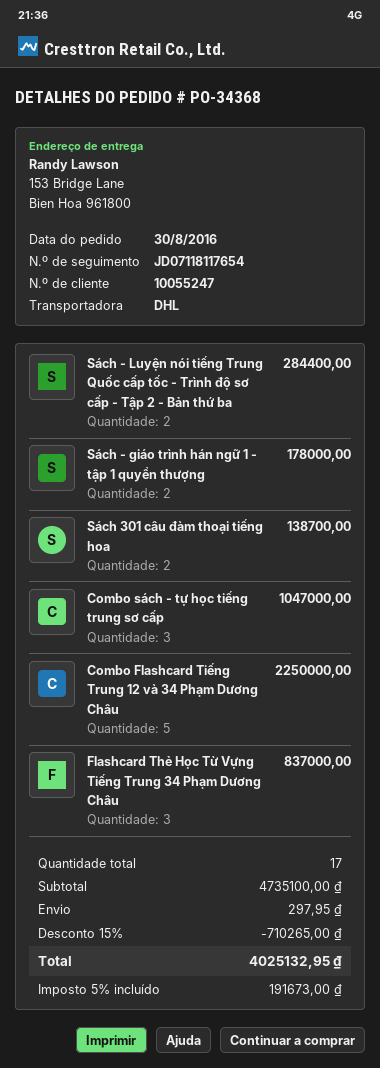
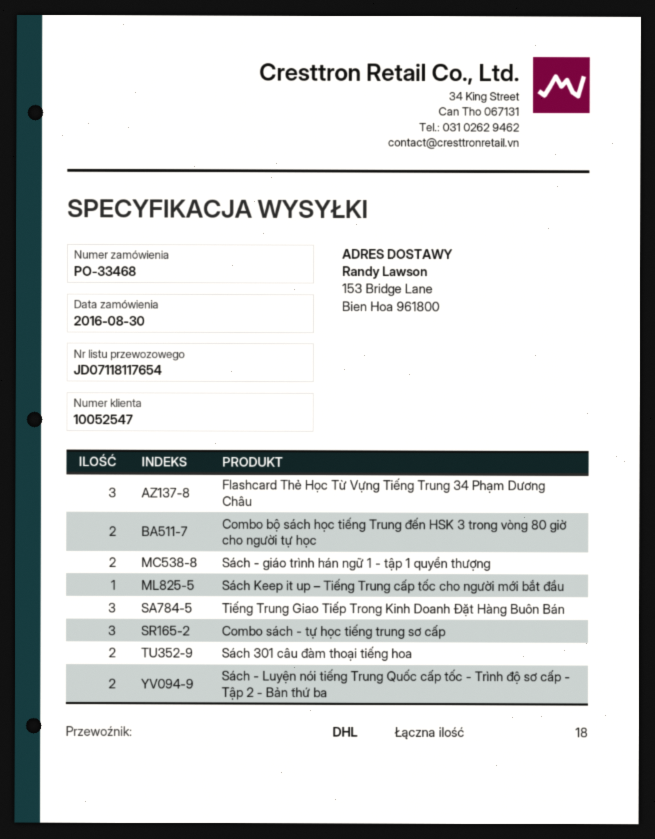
order number: PO-34368 -> PO-33468
customer number: 10055247 -> 10052547
Combo Flashcard Tiếng Trung 12 và 34 Phạm Dương Châu: 5 -> none
Combo bộ sách học tiếng Trung đến HSK 3 trong vòng 80 giờ cho người tự học: none -> 2
Sách Keep it up – Tiếng Trung cấp tốc cho người mới bắt đầu: none -> 1
Tiếng Trung Giao Tiếp Trong Kinh Doanh Đặt Hàng Buôn Bán: none -> 3
total quantity: 17 -> 18

